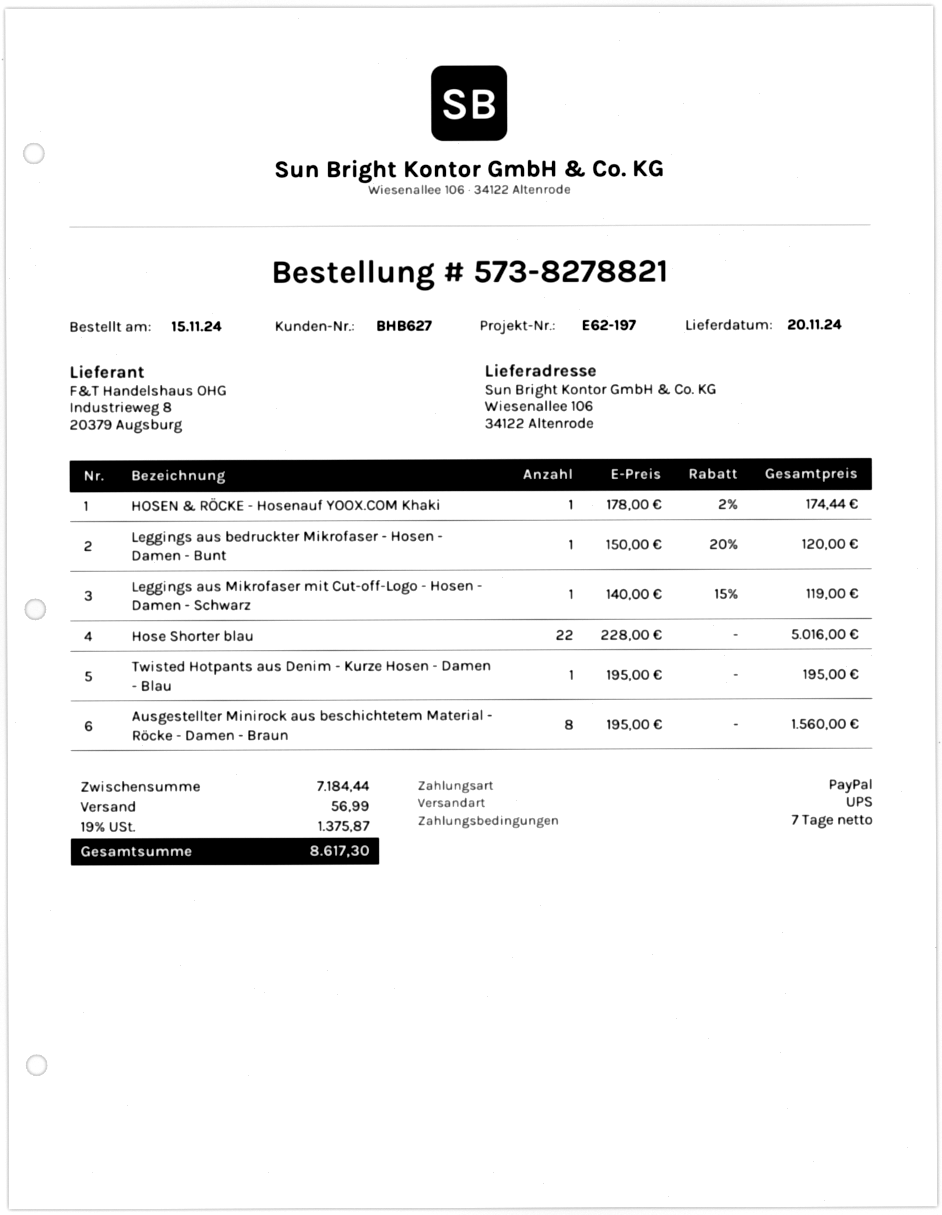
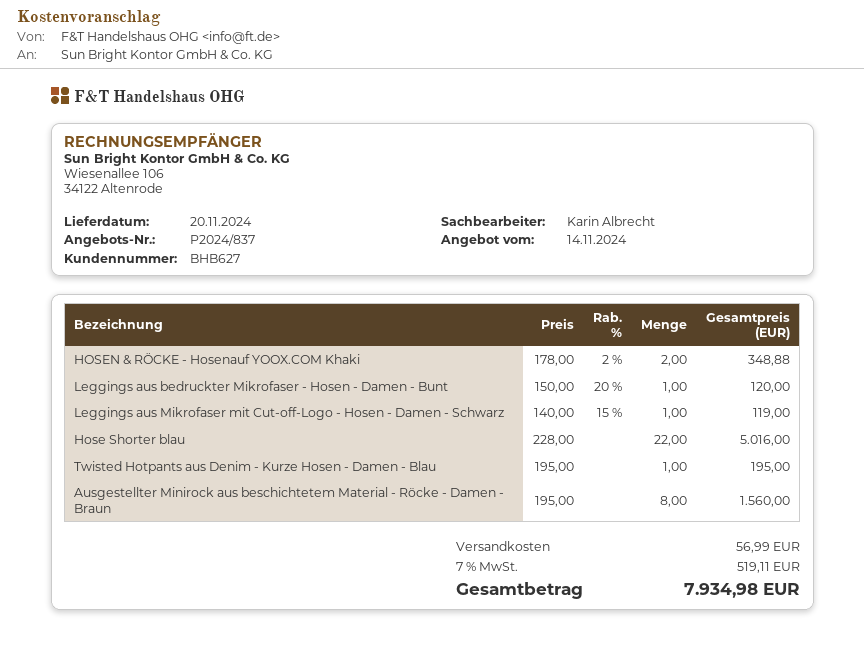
HOSEN & RÖCKE - Hosenauf YOOX.COM Khaki: 1 x 178.00 - 2% = 174.44 -> 2 x 178.00 - 2% = 348.88
tax: 19% = 1375.87 -> 7% = 519.11
total: 8617.30 -> 7934.98

